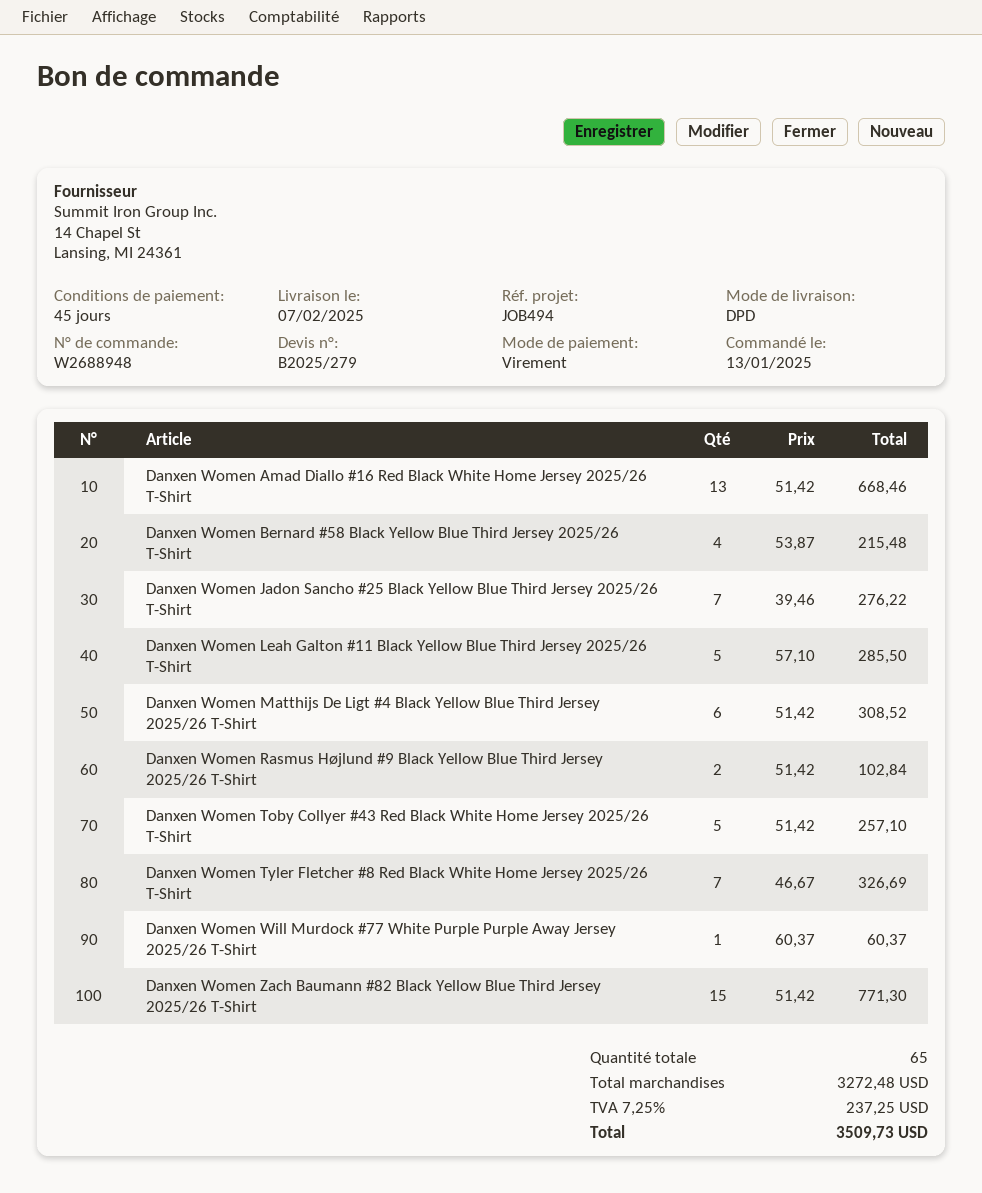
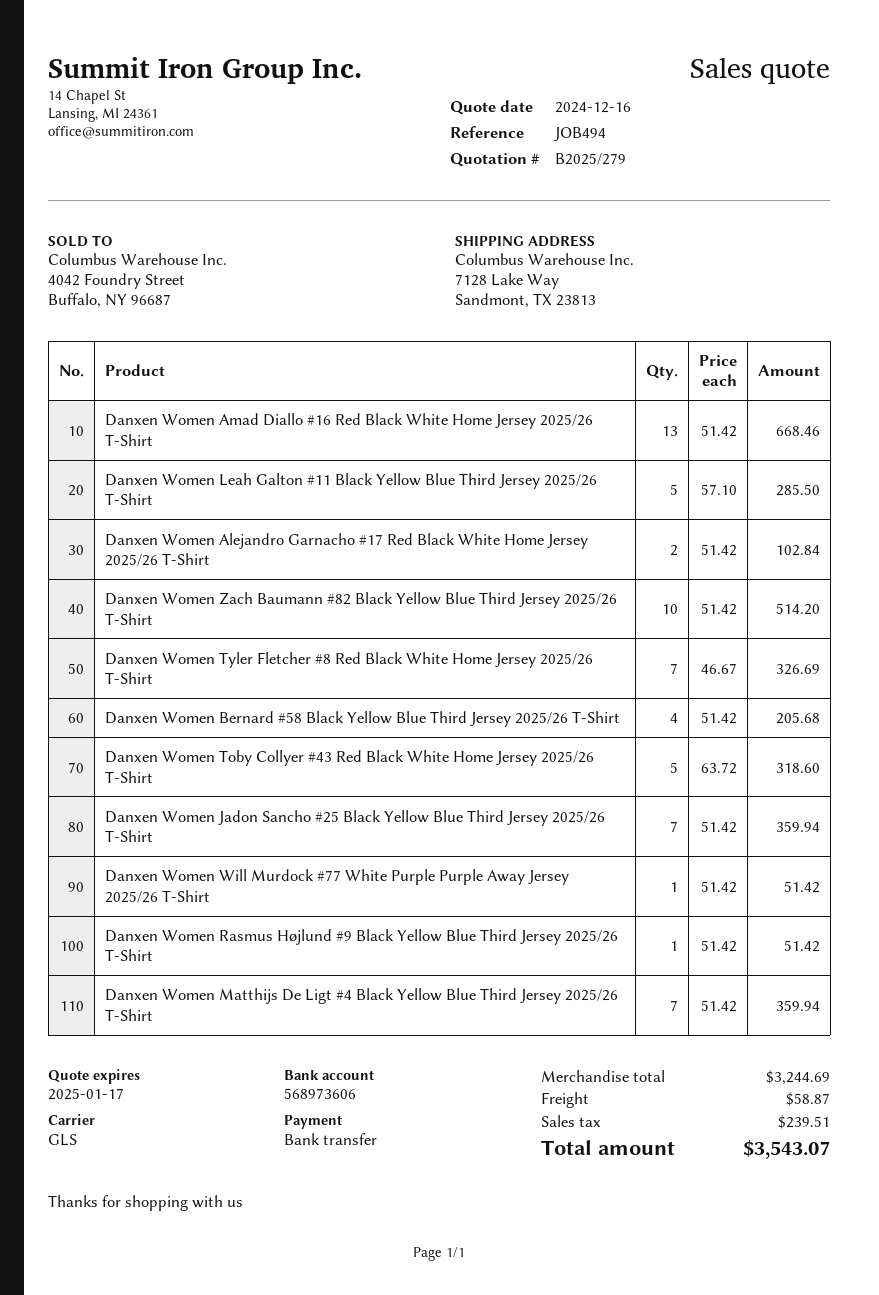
shipping method: DPD -> GLS
Danxen Women Bernard #58 Black Yellow Blue Third Jersey 2025/26 T-Shirt: 4 x 53.87 = 215.48 -> 4 x 51.42 = 205.68
Danxen Women Jadon Sancho #25 Black Yellow Blue Third Jersey 2025/26 T-Shirt: 7 x 39.46 = 276.22 -> 7 x 51.42 = 359.94
Danxen Women Matthijs De Ligt #4 Black Yellow Blue Third Jersey 2025/26 T-Shirt: 6 x 51.42 = 308.52 -> 7 x 51.42 = 359.94
Danxen Women Rasmus Højlund #9 Black Yellow Blue Third Jersey 2025/26 T-Shirt: 2 x 51.42 = 102.84 -> 1 x 51.42 = 51.42
Danxen Women Toby Collyer #43 Red Black White Home Jersey 2025/26 T-Shirt: 5 x 51.42 = 257.10 -> 5 x 63.72 = 318.60
Danxen Women Will Murdock #77 White Purple Purple Away Jersey 2025/26 T-Shirt: 1 x 60.37 = 60.37 -> 1 x 51.42 = 51.42
Danxen Women Zach Baumann #82 Black Yellow Blue Third Jersey 2025/26 T-Shirt: 15 x 51.42 = 771.30 -> 10 x 51.42 = 514.20
Danxen Women Alejandro Garnacho #17 Red Black White Home Jersey 2025/26 T-Shirt: none -> 2 x 51.42 = 102.84
subtotal: 3272.48 -> 3244.69
shipping: none -> 58.87
tax: 237.25 -> 239.51
total: 3509.73 -> 3543.07

